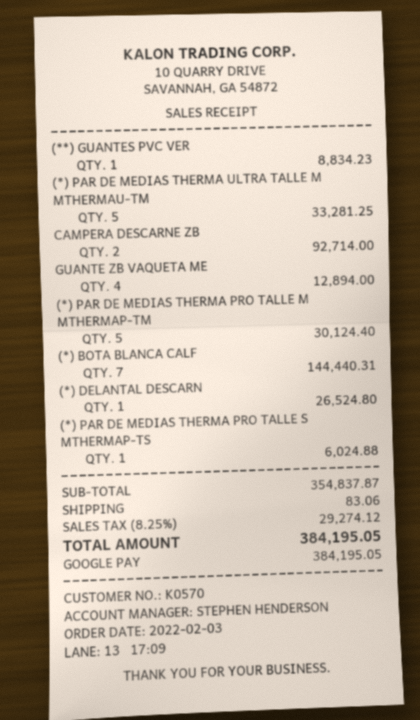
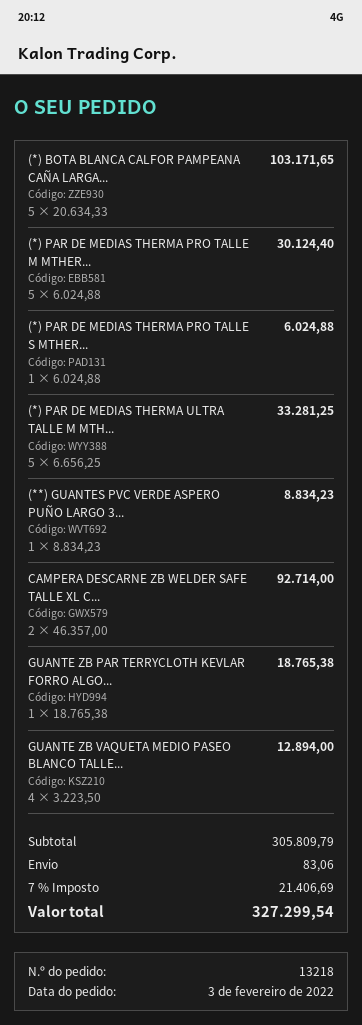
(*) BOTA BLANCA CALF: 7 for 144440.31 -> 5 for 103171.65
(*) DELANTAL DESCARN: 1 for 26524.80 -> none
GUANTE ZB PAR TERRYCLOTH KEVLAR FORRO ALGO...: none -> 1 for 18765.38
subtotal: 354837.87 -> 305809.79
tax: 8.25% = 29274.12 -> 7% = 21406.69
total: 384195.05 -> 327299.54

